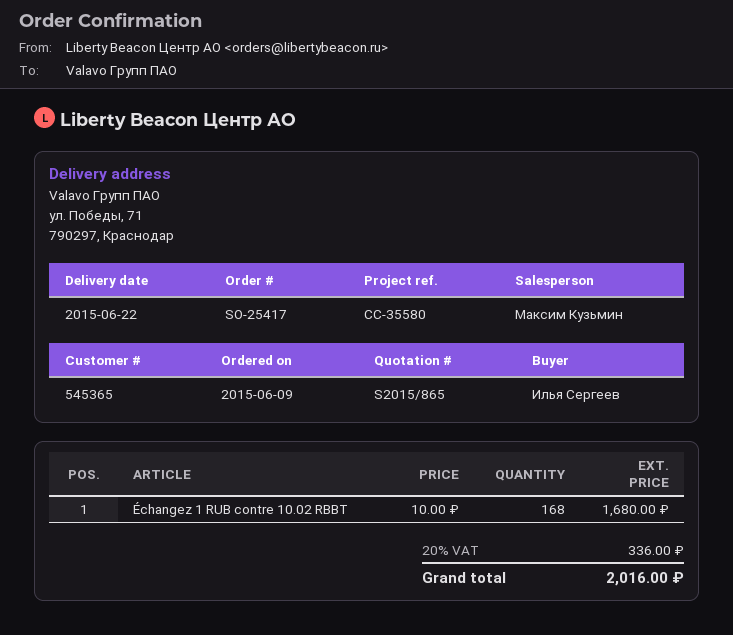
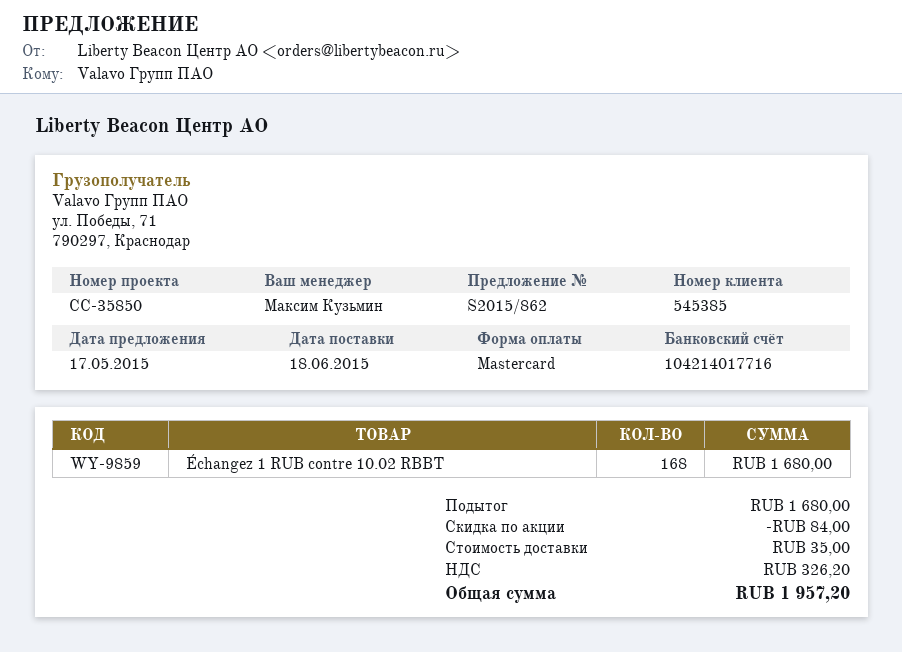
quote number: S2015/865 -> S2015/862
delivery date: 2015-06-22 -> 2015-06-18
customer number: 545365 -> 545385
reference: CC-35580 -> CC-35850
discount: none -> 84.00
shipping: none -> 35.00
tax: 336.00 -> 326.20
total: 2016.00 -> 1957.20

